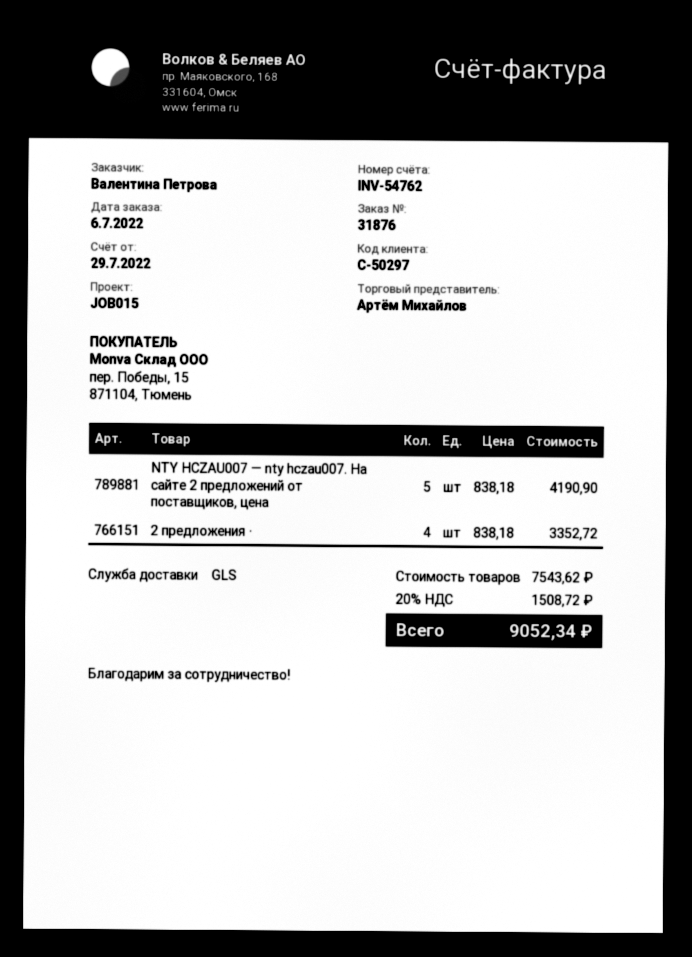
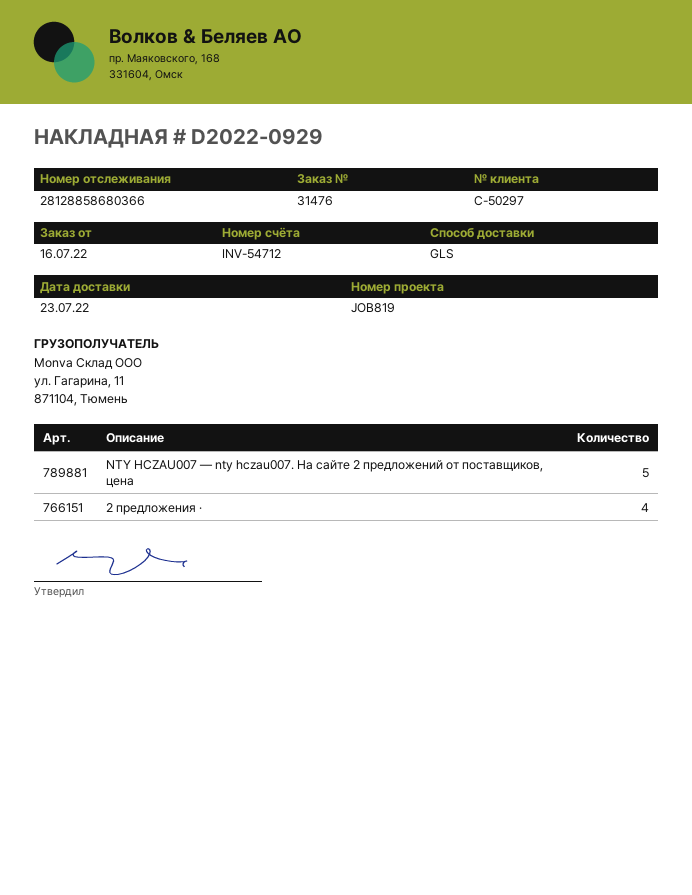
order number: 31876 -> 31476
order date: 2022-07-06 -> 2022-07-16
invoice number: INV-54762 -> INV-54712
reference: JOB015 -> JOB819

